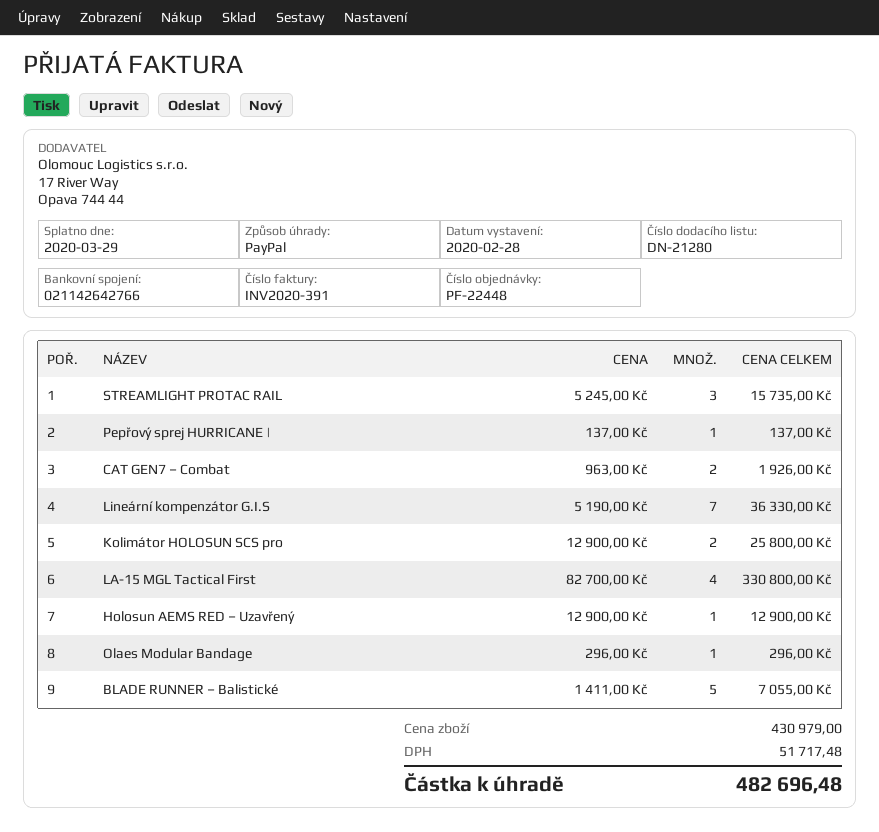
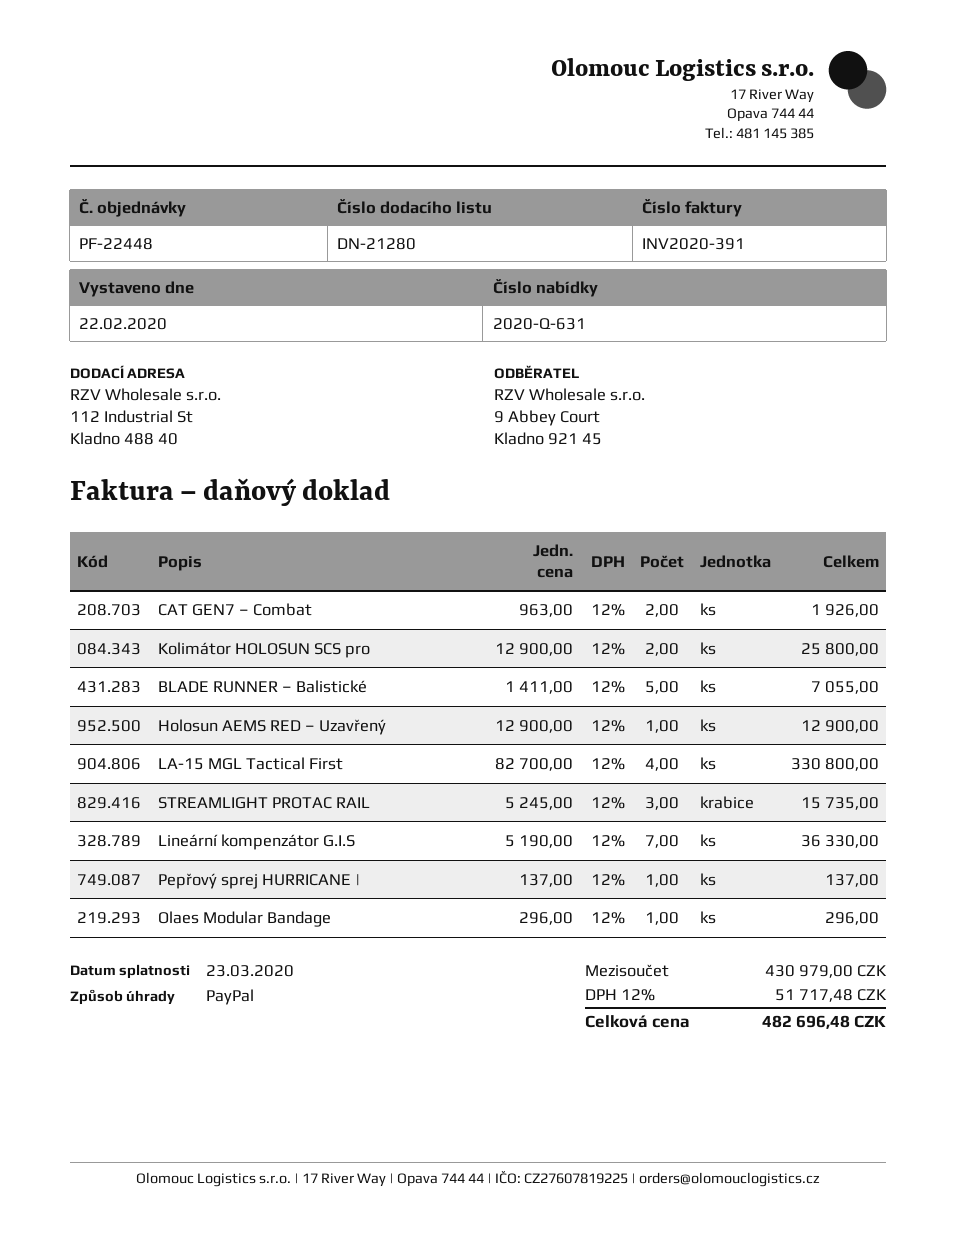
invoice date: 2020-02-28 -> 2020-02-22
due date: 2020-03-29 -> 2020-03-23

